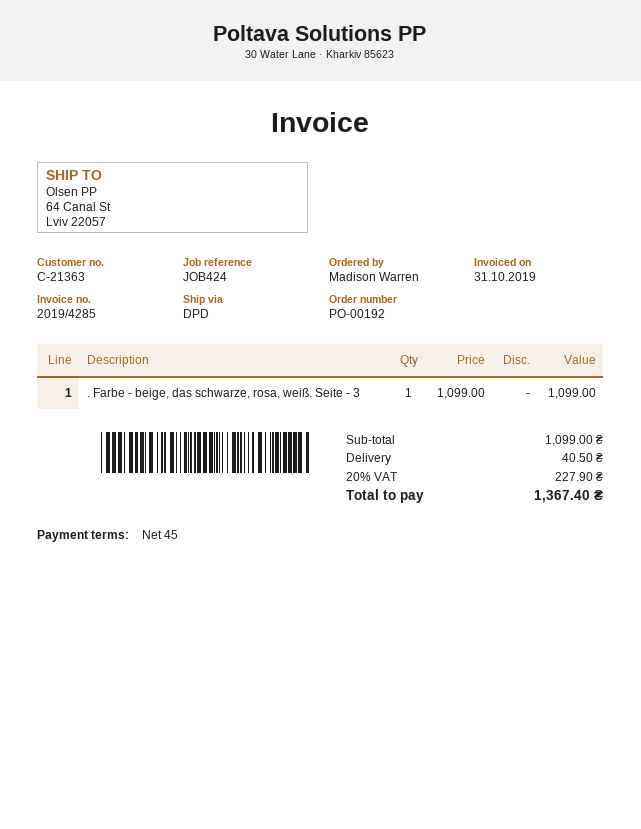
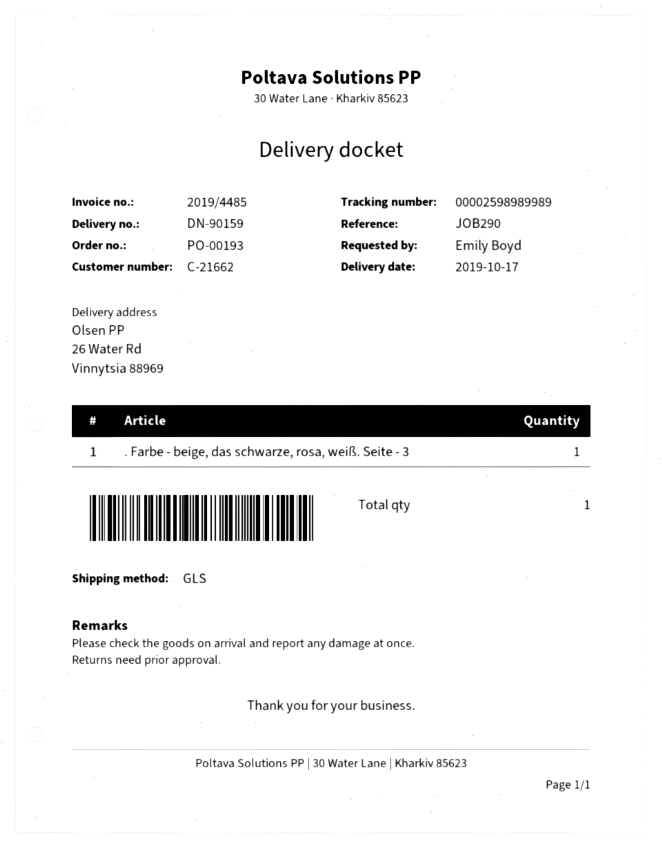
order number: PO-00192 -> PO-00193
invoice number: 2019/4285 -> 2019/4485
customer number: C-21363 -> C-21662
reference: JOB424 -> JOB290
ordered by: Madison Warren -> Emily Boyd
shipping method: DPD -> GLS
ship to: 64 Canal St, Lviv 22057 -> 26 Water Rd, Vinnytsia 88969

